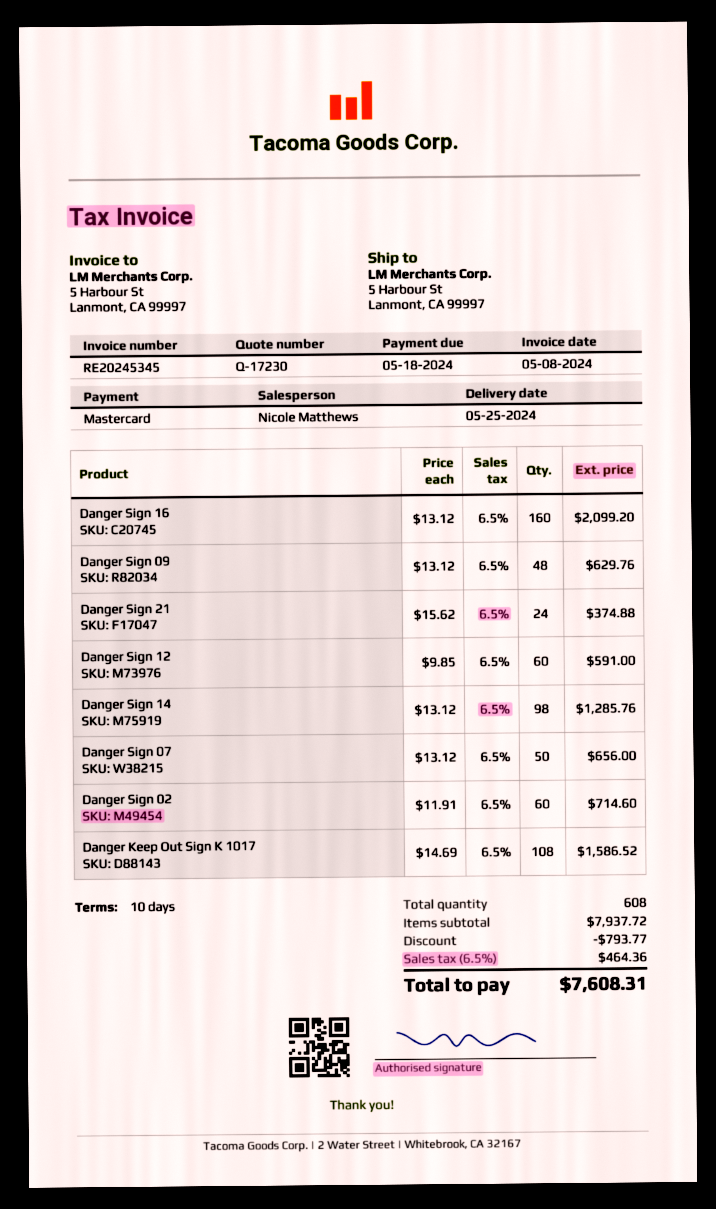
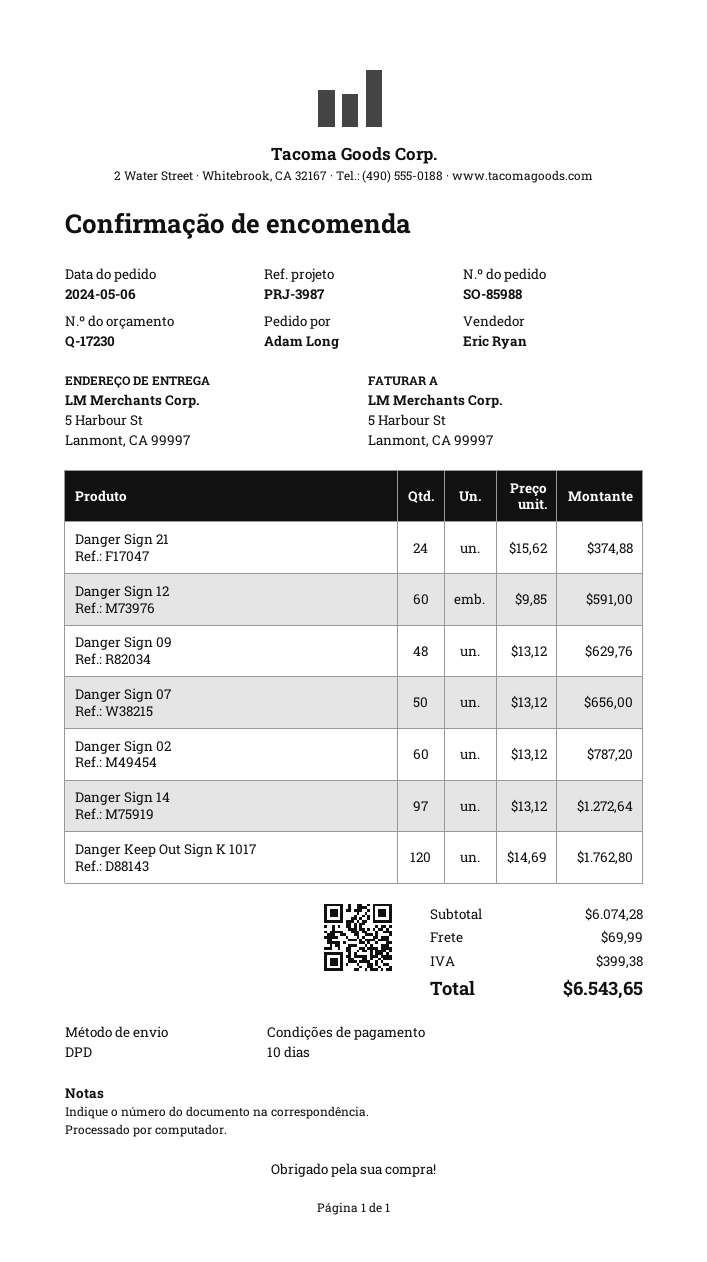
sales rep: Nicole Matthews -> Eric Ryan
Danger Sign 16: 160 x 13.12 = 2099.20 -> none
Danger Sign 14: 98 x 13.12 = 1285.76 -> 97 x 13.12 = 1272.64
Danger Sign 02: 60 x 11.91 = 714.60 -> 60 x 13.12 = 787.20
Danger Keep Out Sign K 1017: 108 x 14.69 = 1586.52 -> 120 x 14.69 = 1762.80
subtotal: 7937.72 -> 6074.28
discount: 793.77 -> none
shipping: none -> 69.99
tax: 464.36 -> 399.38
total: 7608.31 -> 6543.65

